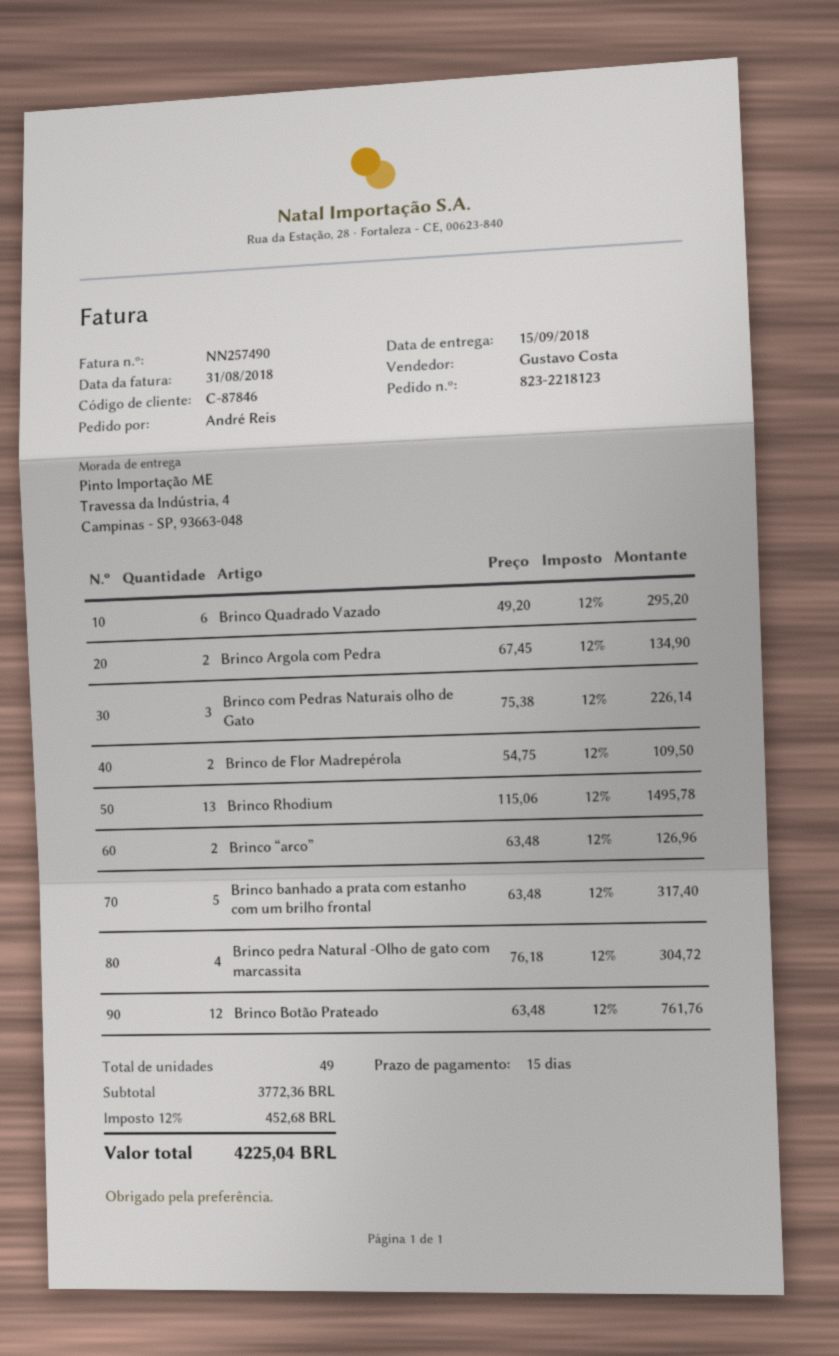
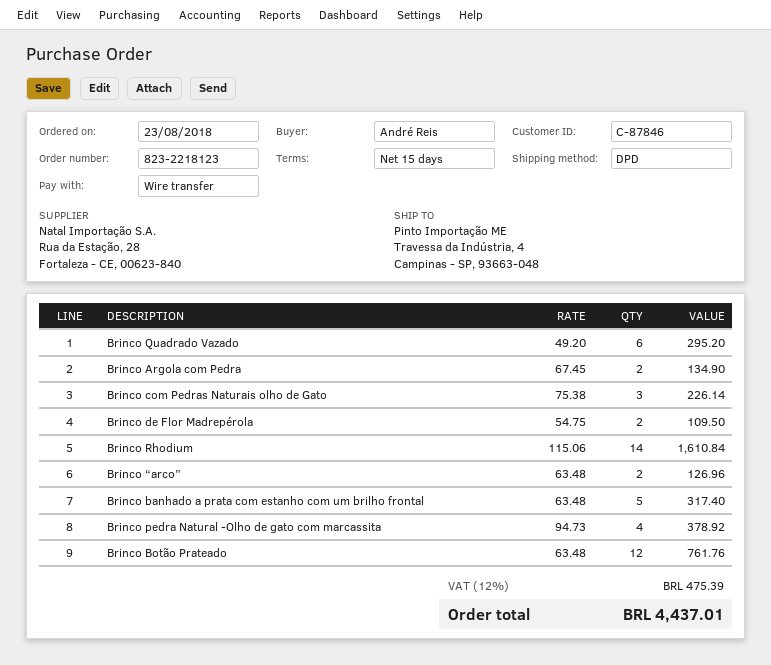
Brinco Rhodium: 13 x 115.06 = 1495.78 -> 14 x 115.06 = 1610.84
Brinco pedra Natural -Olho de gato com marcassita: 4 x 76.18 = 304.72 -> 4 x 94.73 = 378.92
tax: 12% = 452.68 -> 12% = 475.39
total: 4225.04 -> 4437.01

